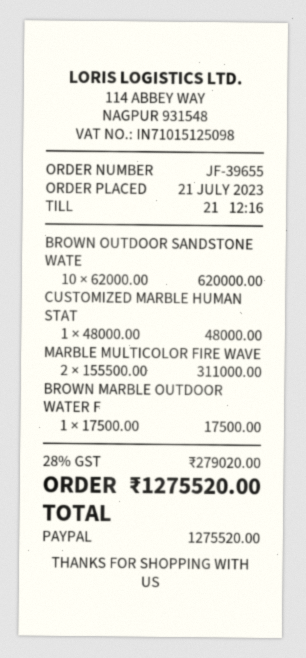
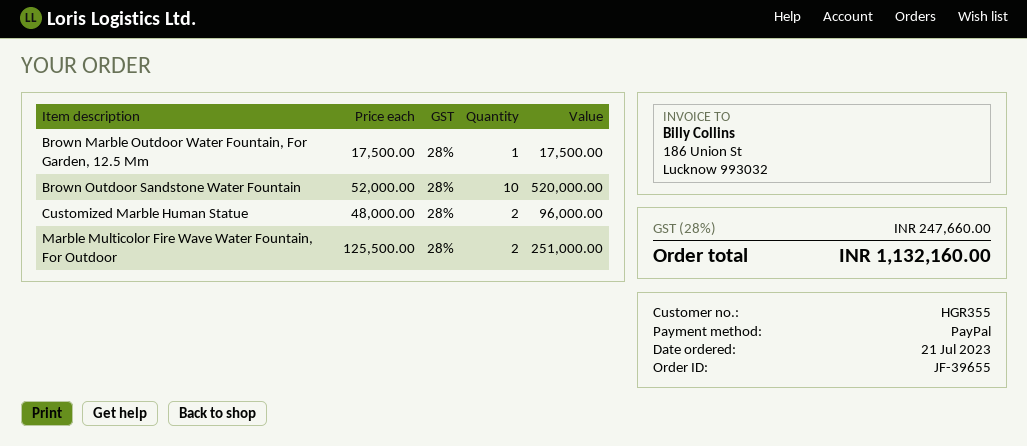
BROWN OUTDOOR SANDSTONE WATE: 10 x 62000.00 = 620000.00 -> 10 x 52000.00 = 520000.00
CUSTOMIZED MARBLE HUMAN STAT: 1 x 48000.00 = 48000.00 -> 2 x 48000.00 = 96000.00
MARBLE MULTICOLOR FIRE WAVE: 2 x 155500.00 = 311000.00 -> 2 x 125500.00 = 251000.00
tax: 28% = 279020.00 -> 28% = 247660.00
total: 1275520.00 -> 1132160.00

